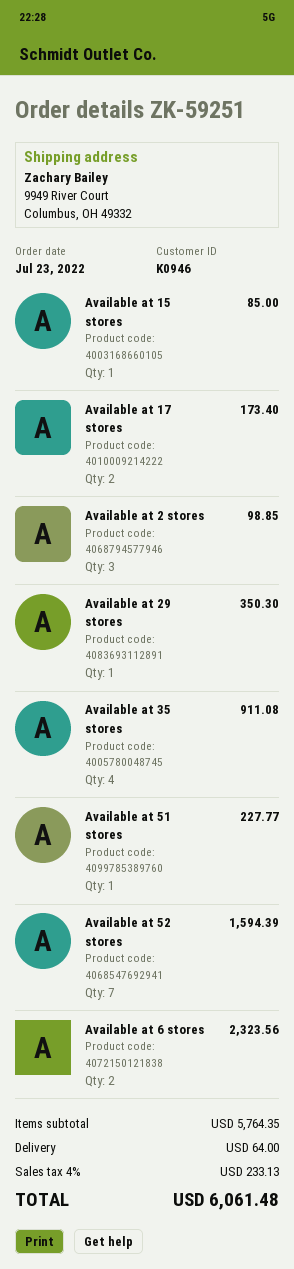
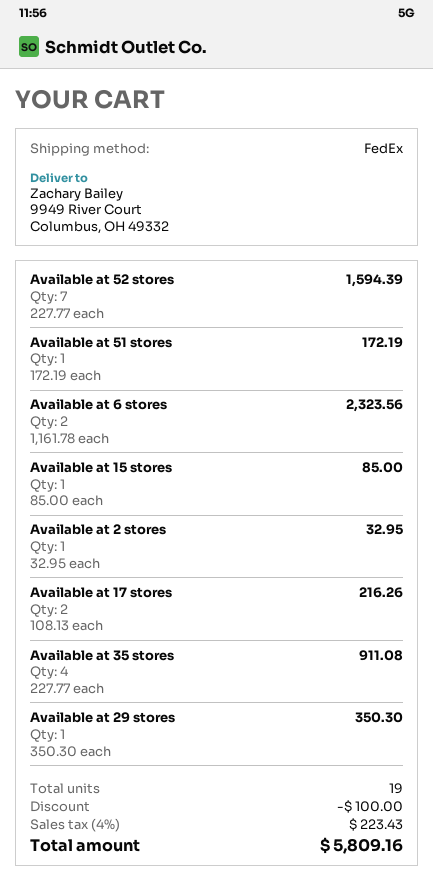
Available at 17 stores: 2 for 173.40 -> 2 for 216.26
Available at 2 stores: 3 for 98.85 -> 1 for 32.95
Available at 51 stores: 1 for 227.77 -> 1 for 172.19
discount: none -> 100.00
shipping: 64.00 -> none
tax: 4% = 233.13 -> 4% = 223.43
total: 6061.48 -> 5809.16

